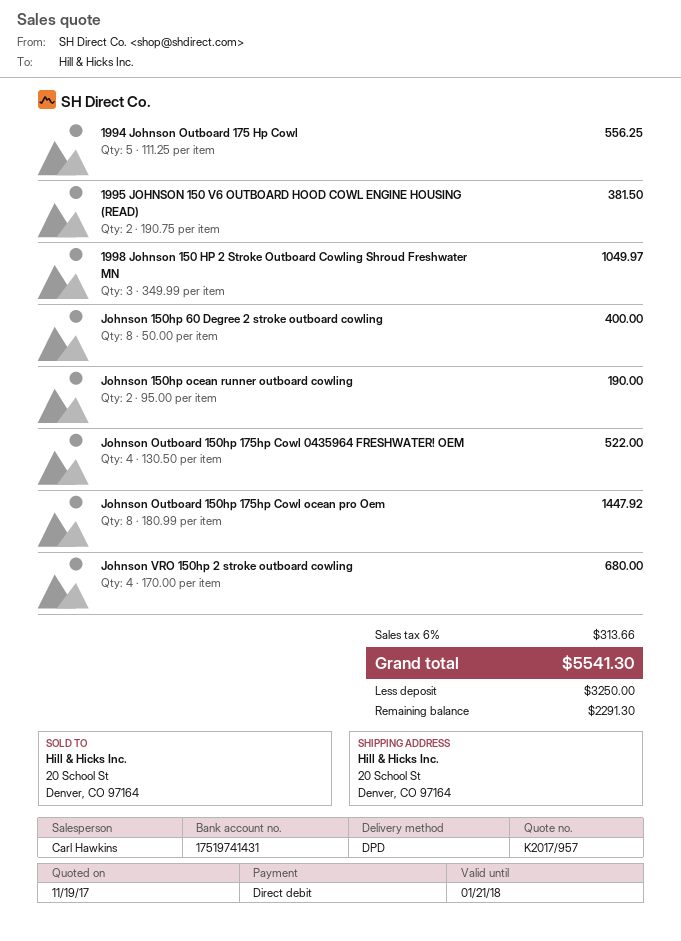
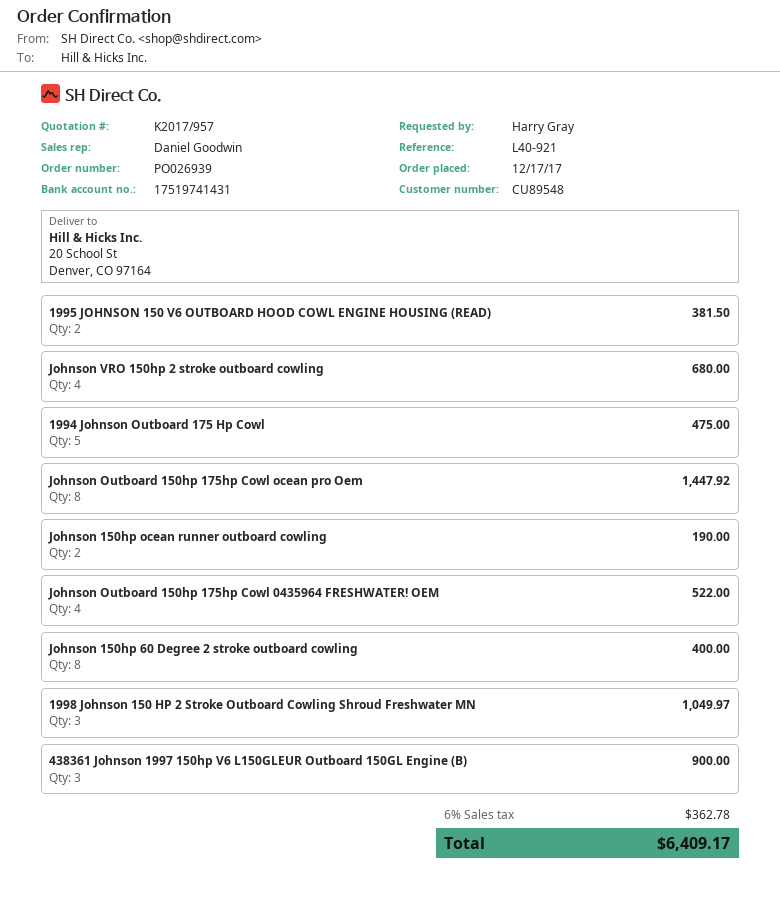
sales rep: Carl Hawkins -> Daniel Goodwin
1994 Johnson Outboard 175 Hp Cowl: 5 for 556.25 -> 5 for 475.00
438361 Johnson 1997 150hp V6 L150GLEUR Outboard 150GL Engine (B): none -> 3 for 900.00
tax: 6% = 313.66 -> 6% = 362.78
total: 5541.30 -> 6409.17

